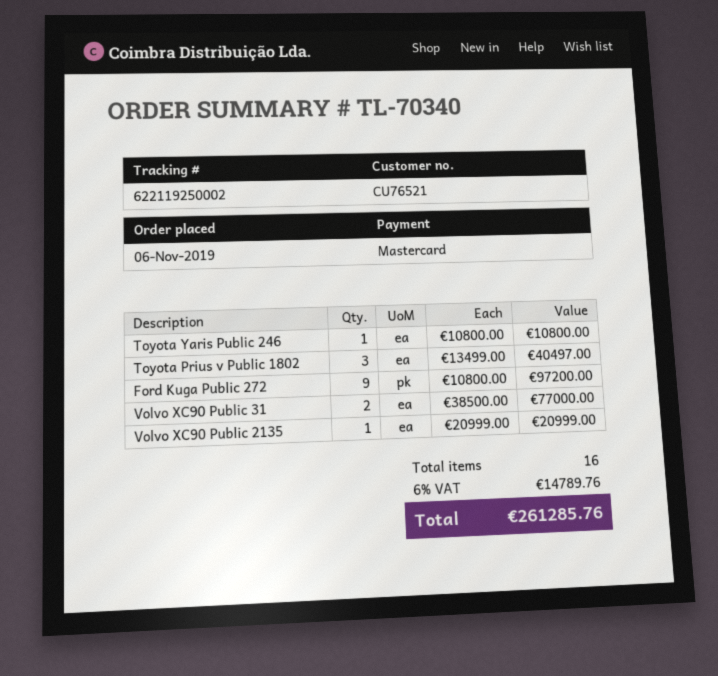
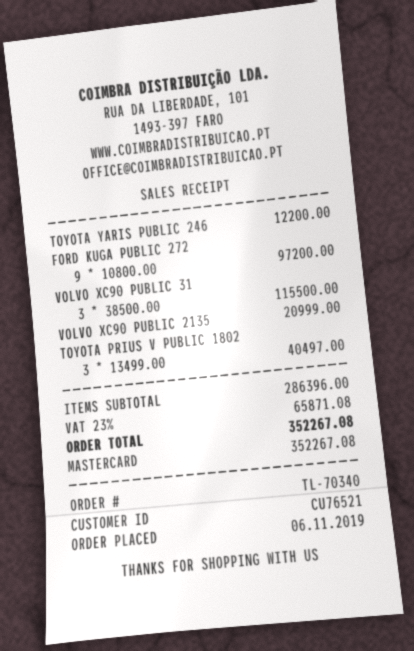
Toyota Yaris Public 246: 1 x 10800.00 = 10800.00 -> 1 x 12200.00 = 12200.00
Volvo XC90 Public 31: 2 x 38500.00 = 77000.00 -> 3 x 38500.00 = 115500.00
tax: 6% = 14789.76 -> 23% = 65871.08
total: 261285.76 -> 352267.08

